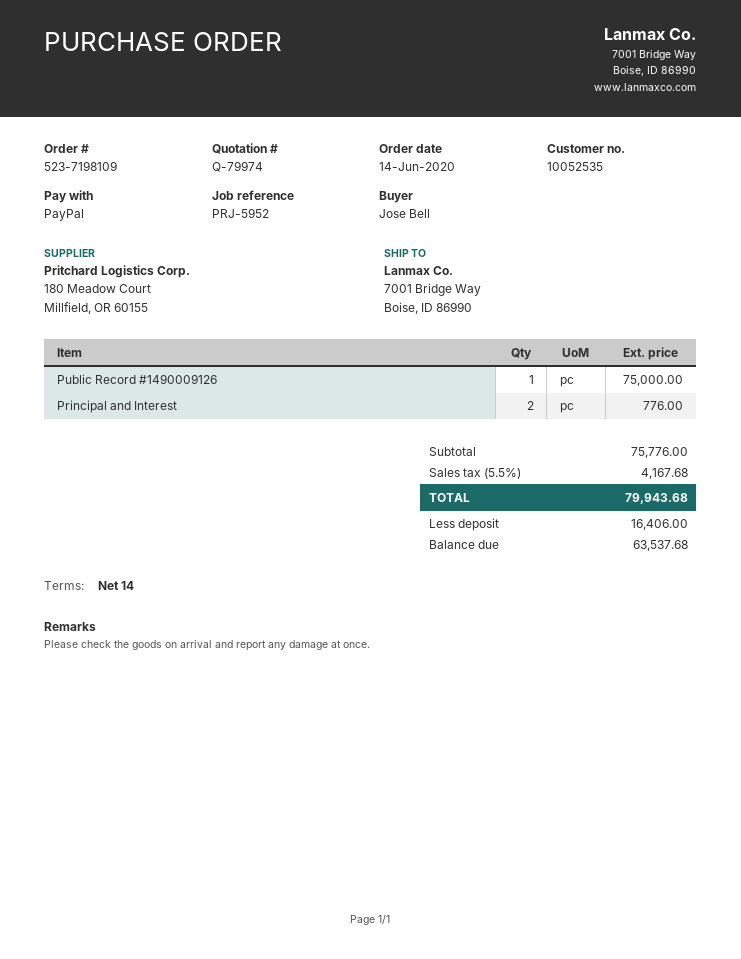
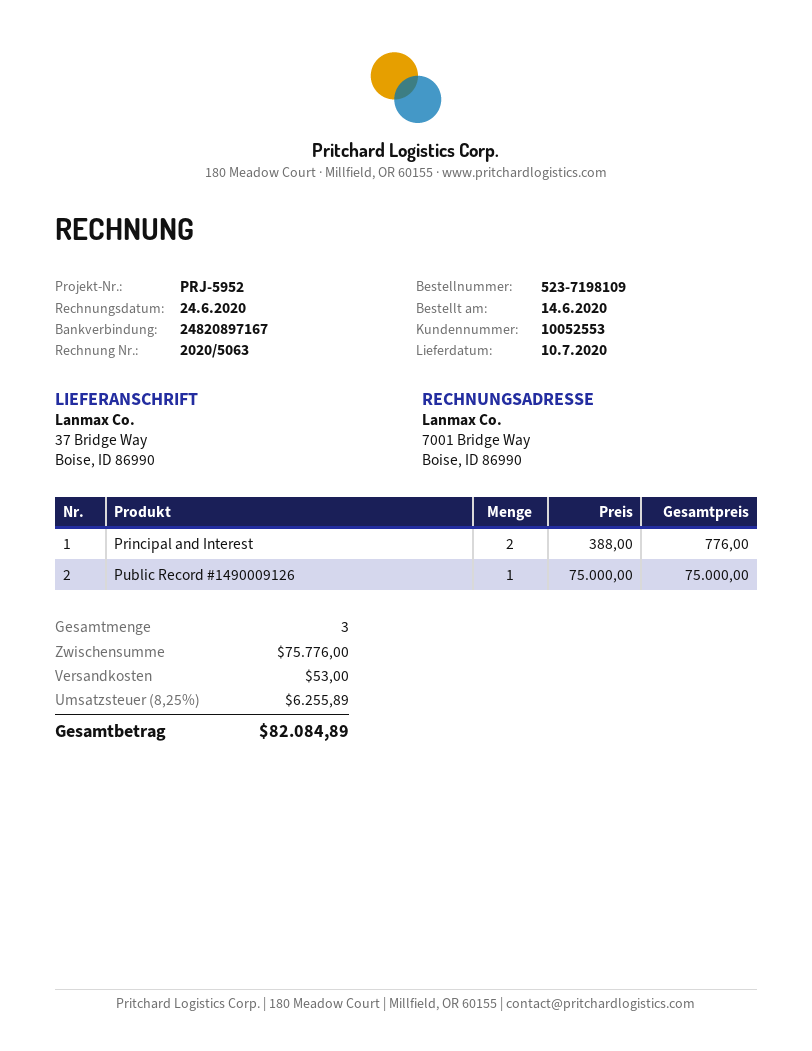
customer number: 10052535 -> 10052553
ship to: 7001 Bridge Way, Boise, ID 86990 -> 37 Bridge Way, Boise, ID 86990
shipping: none -> 53.00
tax: 5.5% = 4167.68 -> 8.25% = 6255.89
total: 79943.68 -> 82084.89

